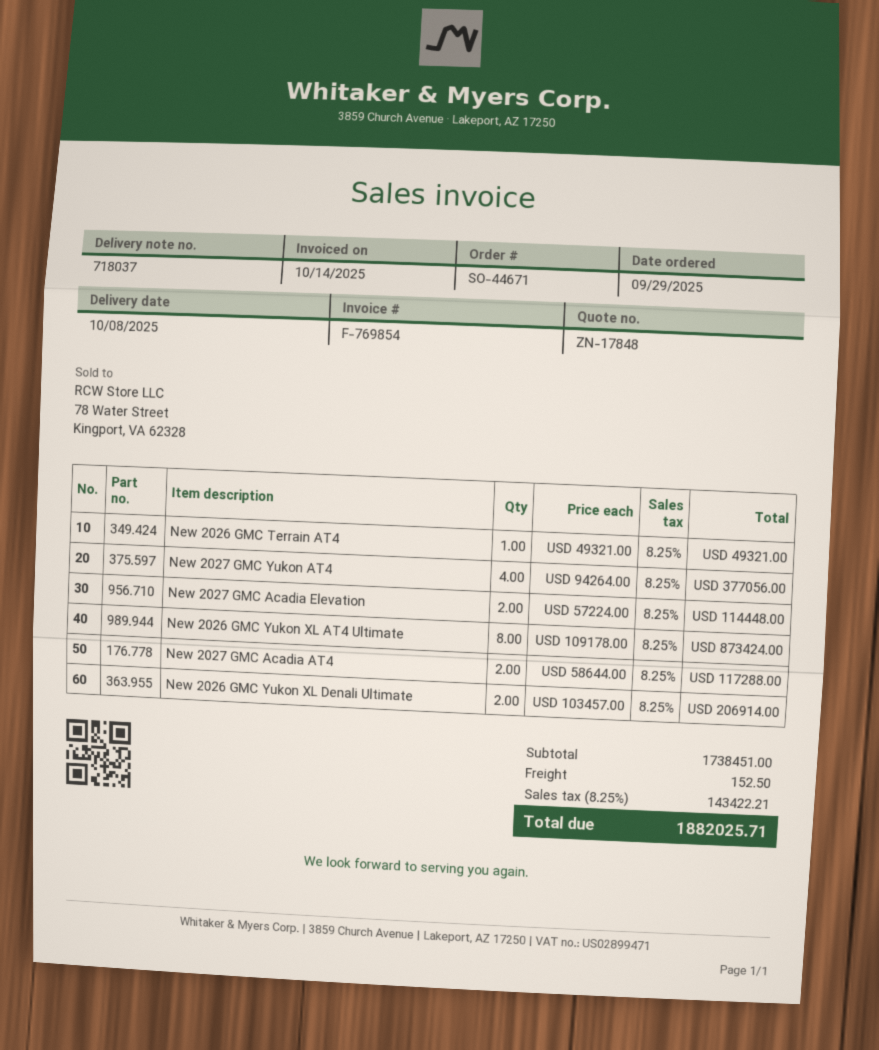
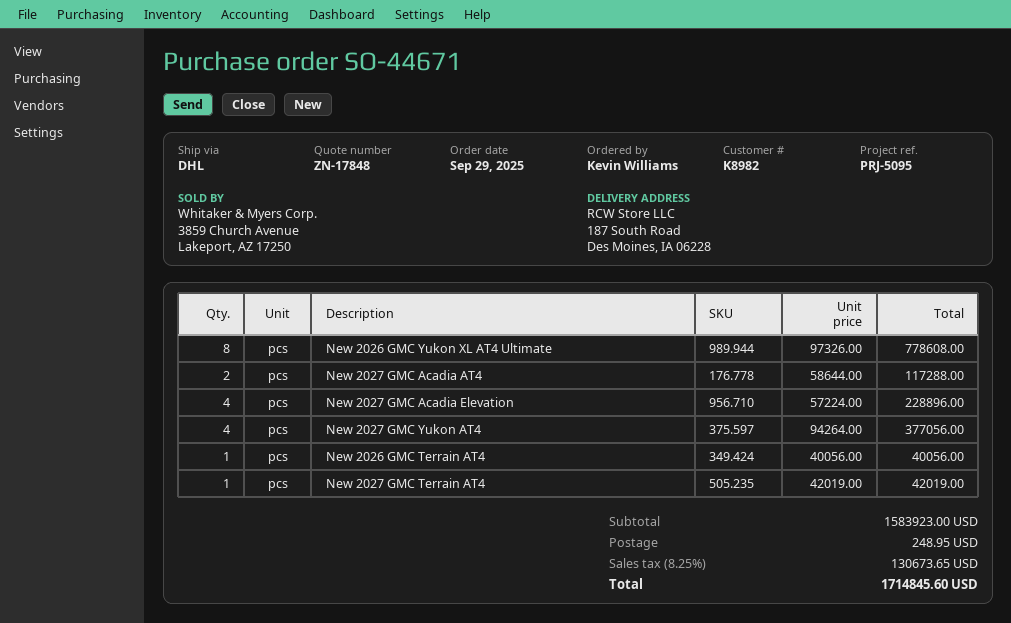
New 2026 GMC Terrain AT4: 1 x 49321.00 = 49321.00 -> 1 x 40056.00 = 40056.00
New 2027 GMC Acadia Elevation: 2 x 57224.00 = 114448.00 -> 4 x 57224.00 = 228896.00
New 2026 GMC Yukon XL AT4 Ultimate: 8 x 109178.00 = 873424.00 -> 8 x 97326.00 = 778608.00
New 2026 GMC Yukon XL Denali Ultimate: 2 x 103457.00 = 206914.00 -> none
New 2027 GMC Terrain AT4: none -> 1 x 42019.00 = 42019.00
subtotal: 1738451.00 -> 1583923.00
shipping: 152.50 -> 248.95
tax: 8.25% = 143422.21 -> 8.25% = 130673.65
total: 1882025.71 -> 1714845.60

